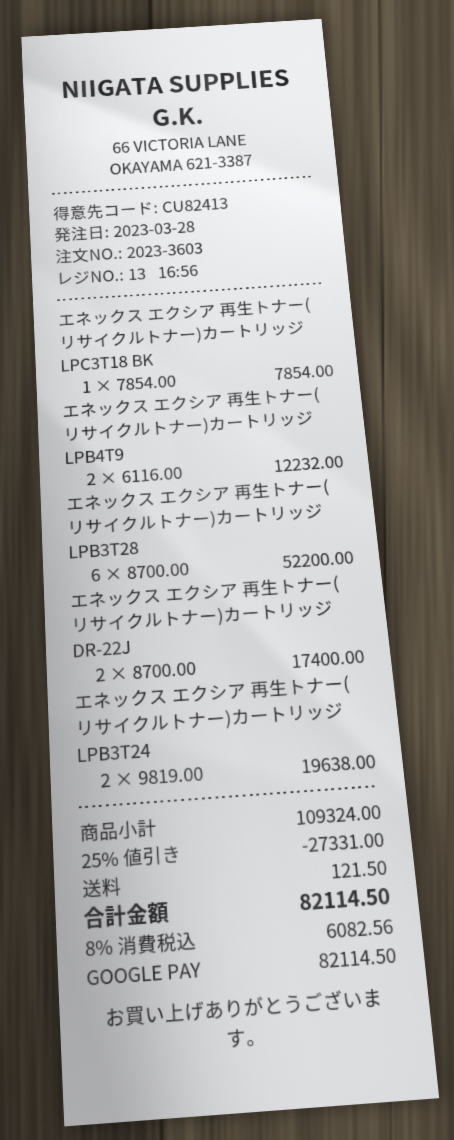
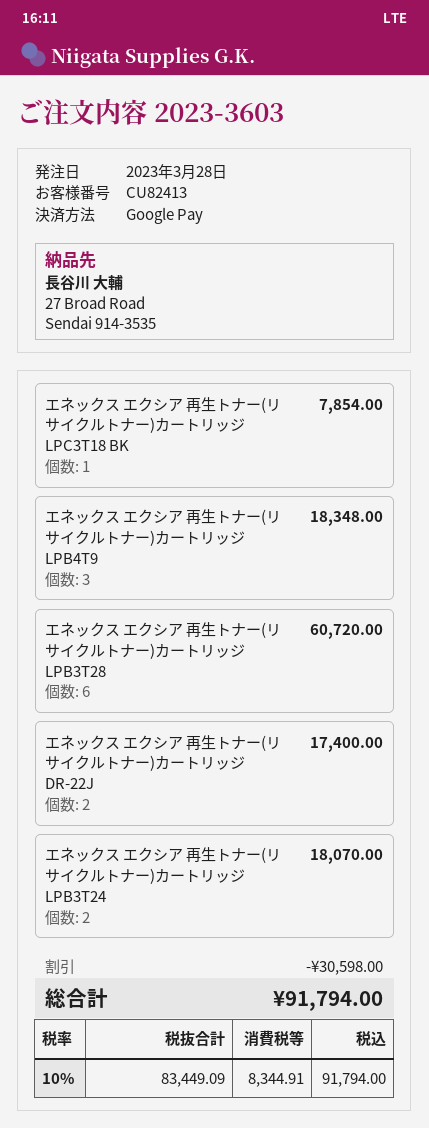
エネックス エクシア 再生トナー(リサイクルトナー)カートリッジ LPB4T9: 2 for 12232.00 -> 3 for 18348.00
エネックス エクシア 再生トナー(リサイクルトナー)カートリッジ LPB3T28: 6 for 52200.00 -> 6 for 60720.00
エネックス エクシア 再生トナー(リサイクルトナー)カートリッジ LPB3T24: 2 for 19638.00 -> 2 for 18070.00
discount: 27331.00 -> 30598.00
shipping: 121.50 -> none
tax: 8% = 6082.56 -> 10% = 8344.91
total: 82114.50 -> 91794.00

